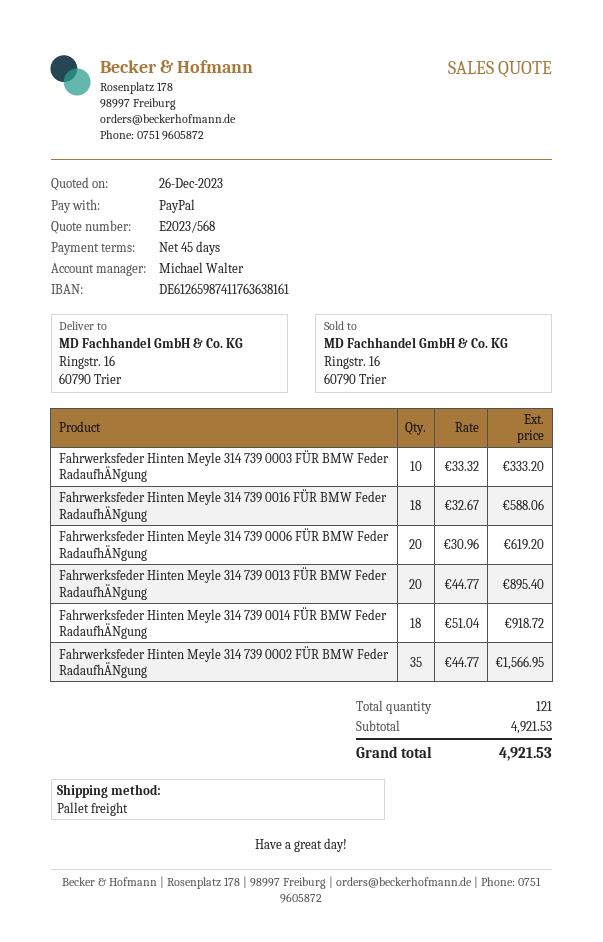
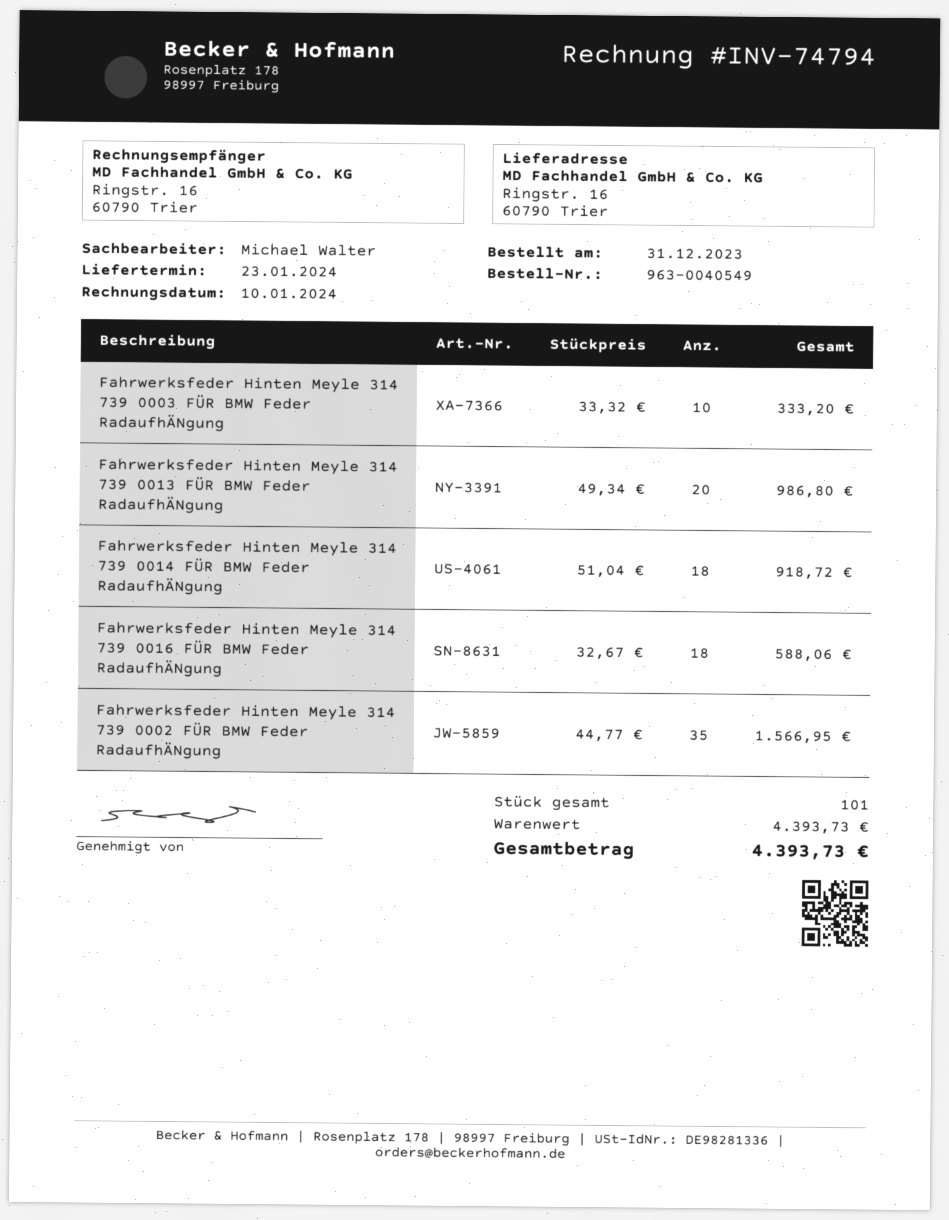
Fahrwerksfeder Hinten Meyle 314 739 0006 FÜR BMW Feder RadaufhÄNgung: 20 x 30.96 = 619.20 -> none
Fahrwerksfeder Hinten Meyle 314 739 0013 FÜR BMW Feder RadaufhÄNgung: 20 x 44.77 = 895.40 -> 20 x 49.34 = 986.80
total quantity: 121 -> 101
subtotal: 4921.53 -> 4393.73
total: 4921.53 -> 4393.73

